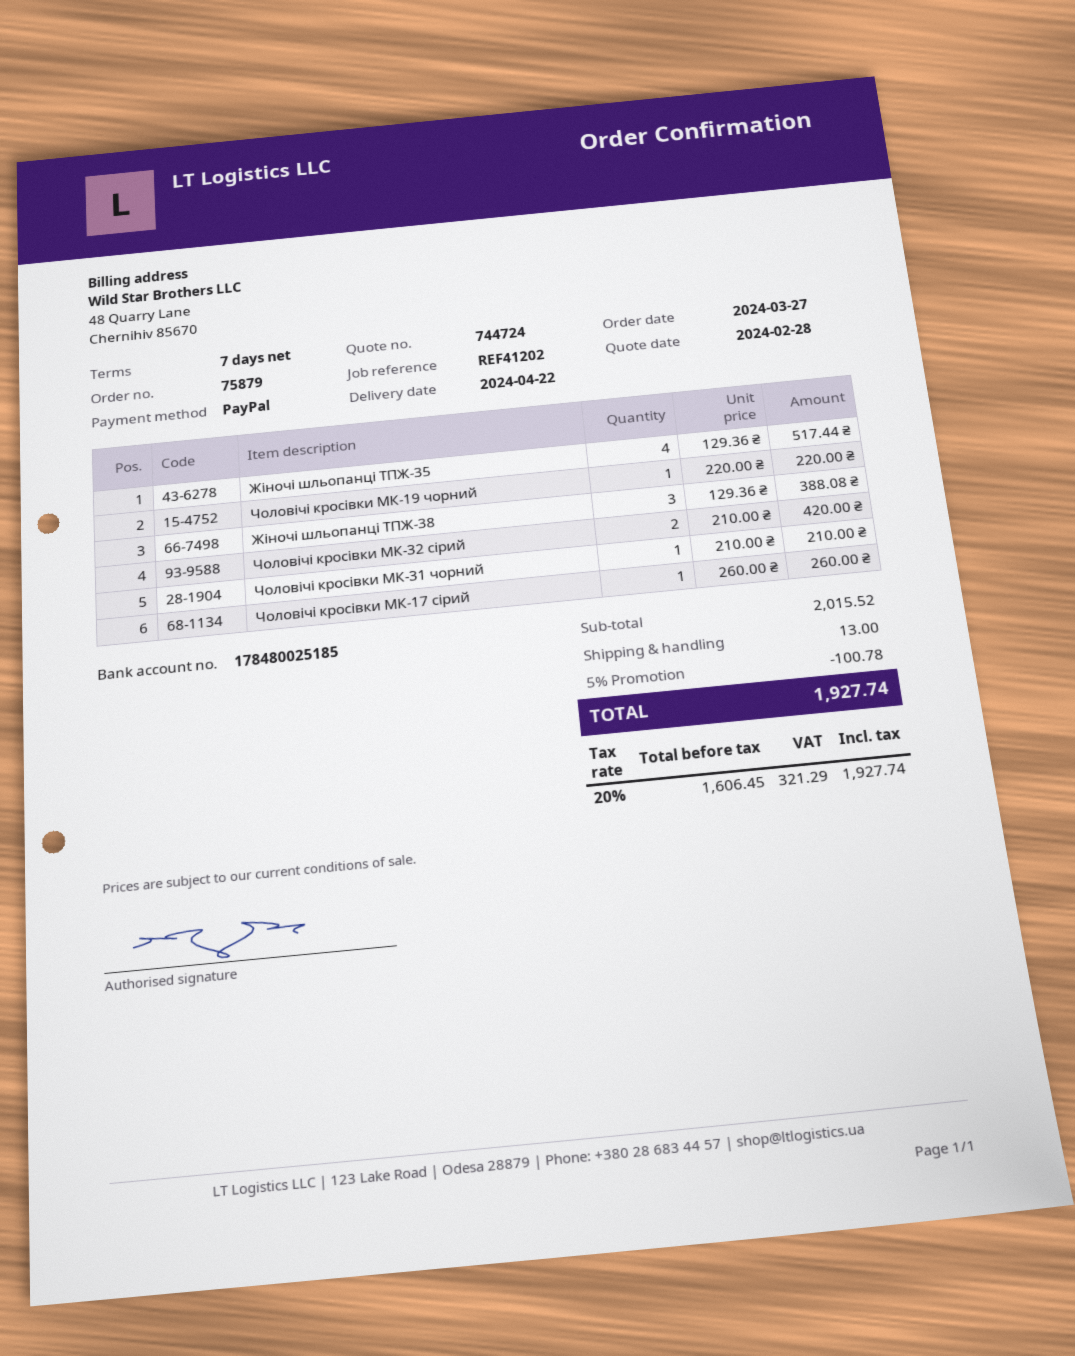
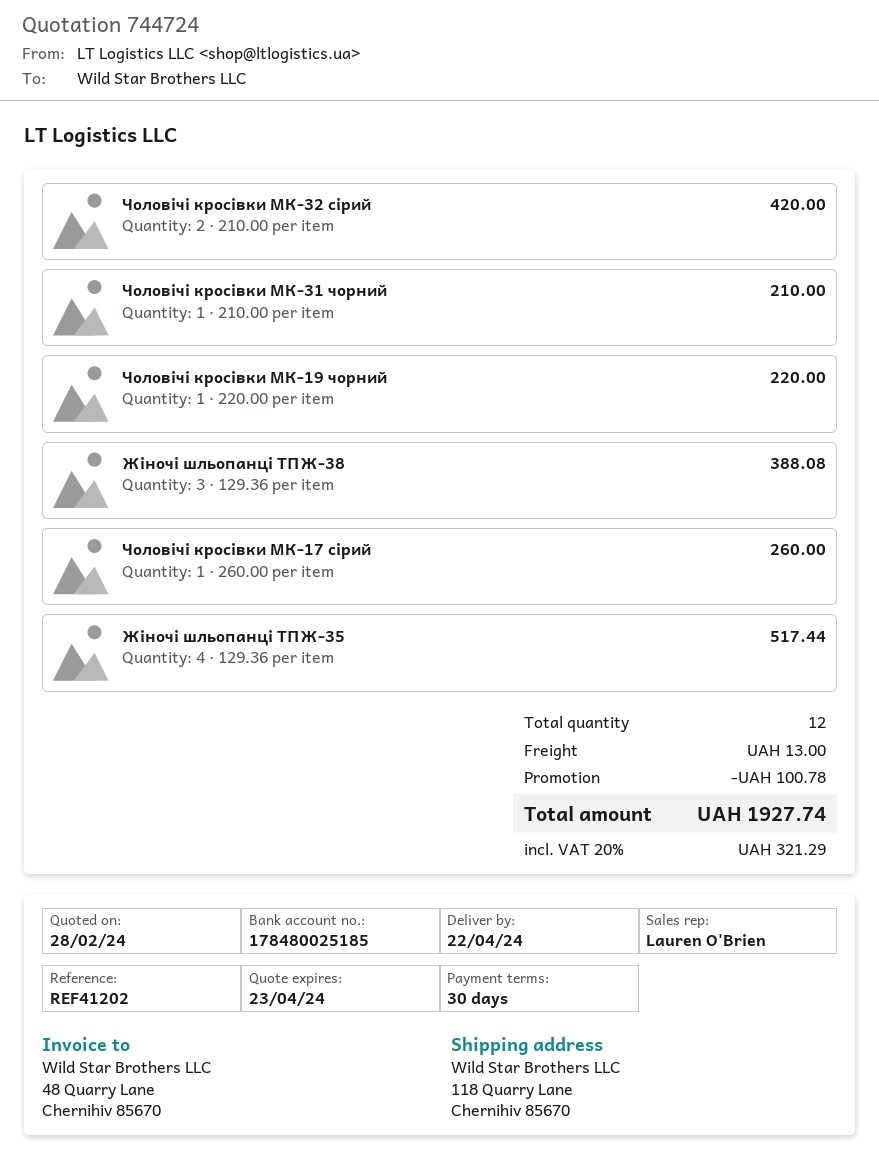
payment terms: 7 days -> 30 days

